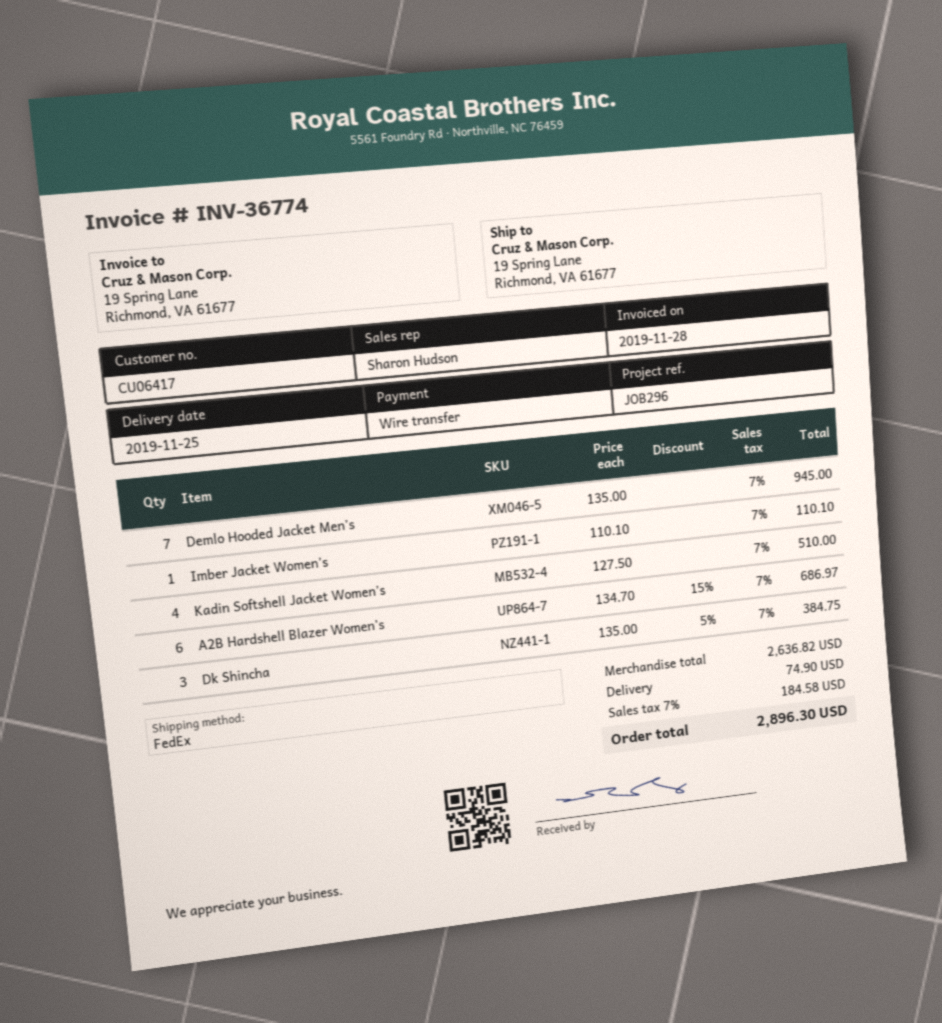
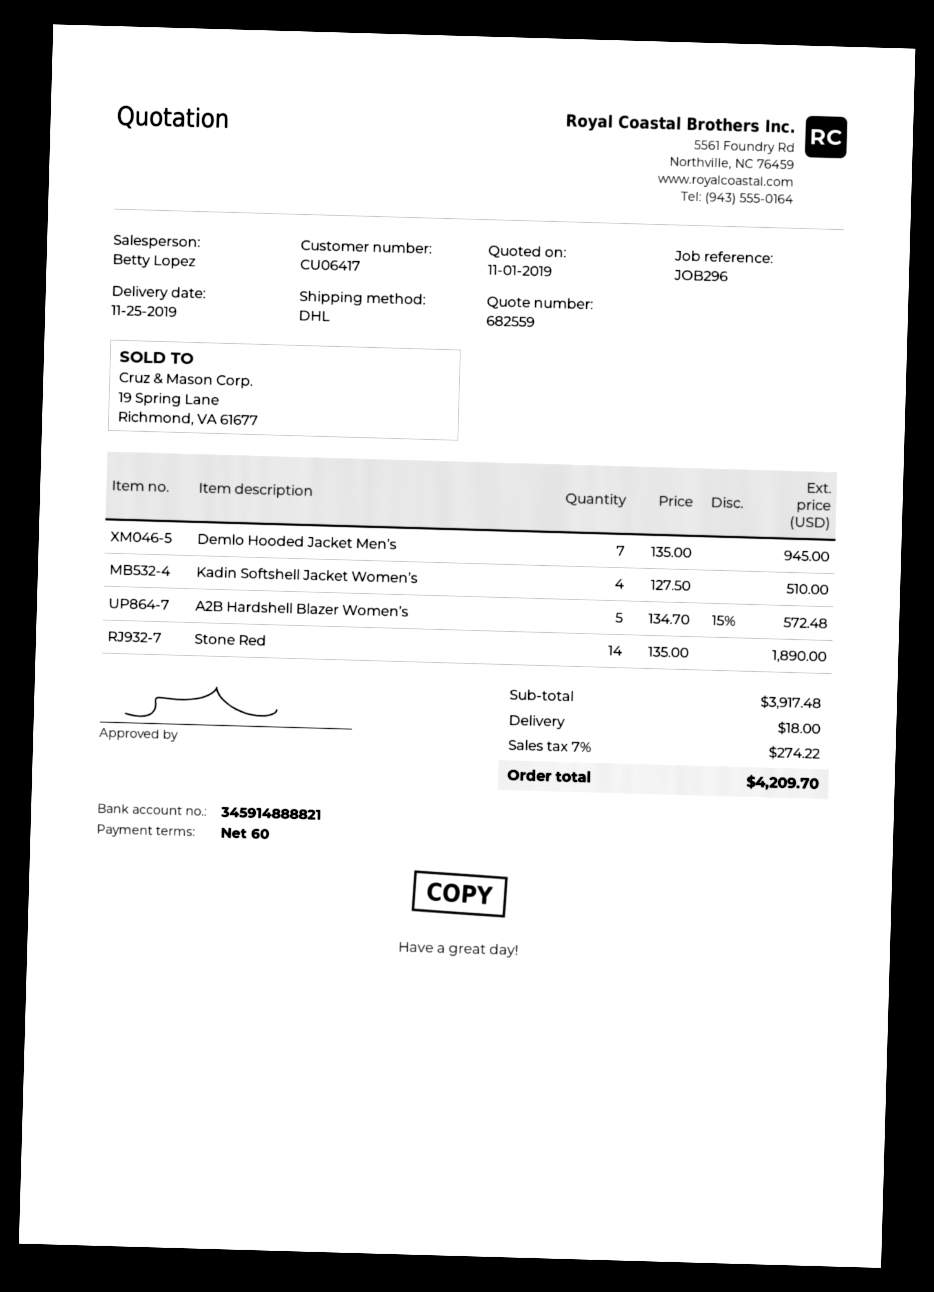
sales rep: Sharon Hudson -> Betty Lopez
shipping method: FedEx -> DHL
Imber Jacket Women’s: 1 x 110.10 = 110.10 -> none
A2B Hardshell Blazer Women’s: 6 x 134.70 - 15% = 686.97 -> 5 x 134.70 - 15% = 572.48
Dk Shincha: 3 x 135.00 - 5% = 384.75 -> none
Stone Red: none -> 14 x 135.00 = 1890.00
subtotal: 2636.82 -> 3917.48
shipping: 74.90 -> 18.00
tax: 7% = 184.58 -> 7% = 274.22
total: 2896.30 -> 4209.70

